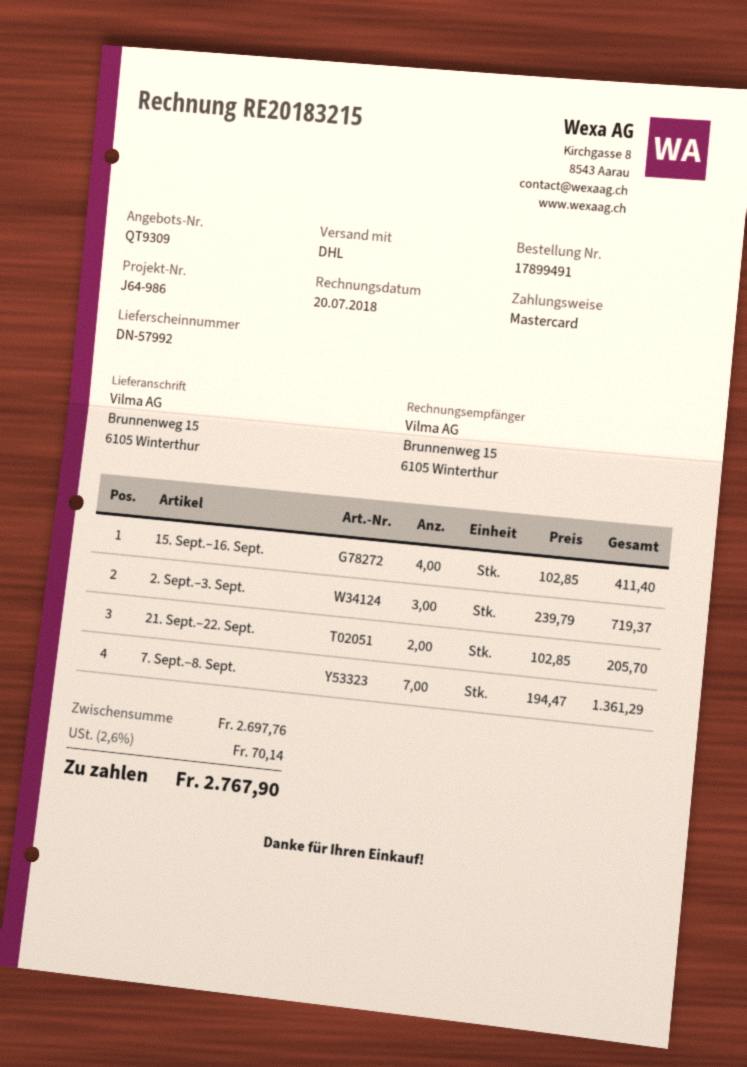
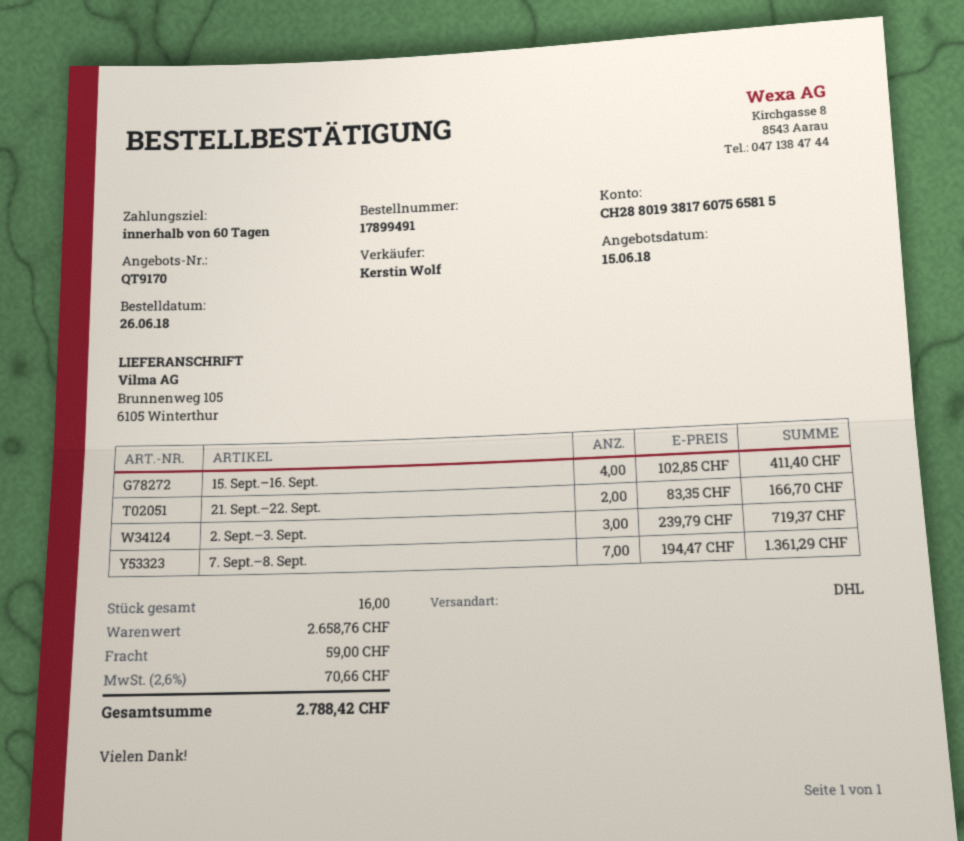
quote number: QT9309 -> QT9170
ship to: Brunnenweg 15, 6105 Winterthur -> Brunnenweg 105, 6105 Winterthur
21. Sept.–22. Sept.: 2 x 102.85 = 205.70 -> 2 x 83.35 = 166.70
subtotal: 2697.76 -> 2658.76
shipping: none -> 59.00
tax: 2.6% = 70.14 -> 2.6% = 70.66
total: 2767.90 -> 2788.42

